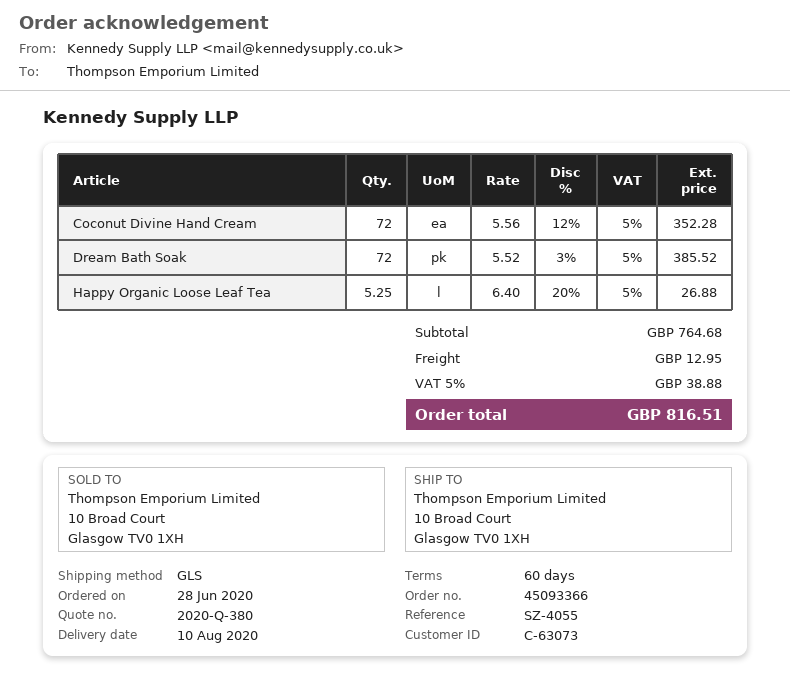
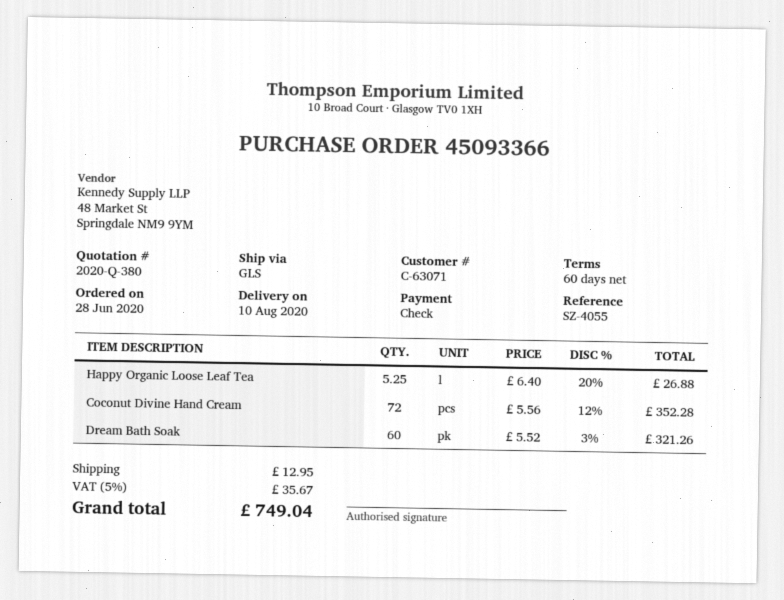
customer number: C-63073 -> C-63071
Dream Bath Soak: 72 x 5.52 - 3% = 385.52 -> 60 x 5.52 - 3% = 321.26
tax: 5% = 38.88 -> 5% = 35.67
total: 816.51 -> 749.04

